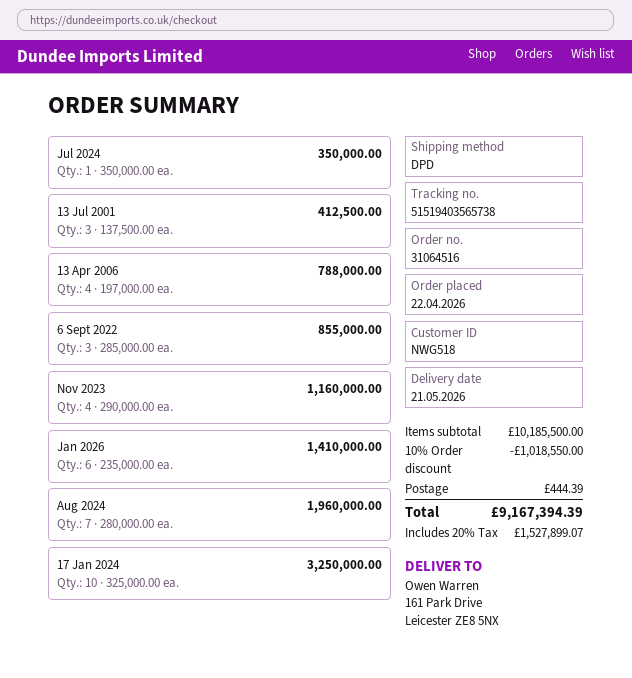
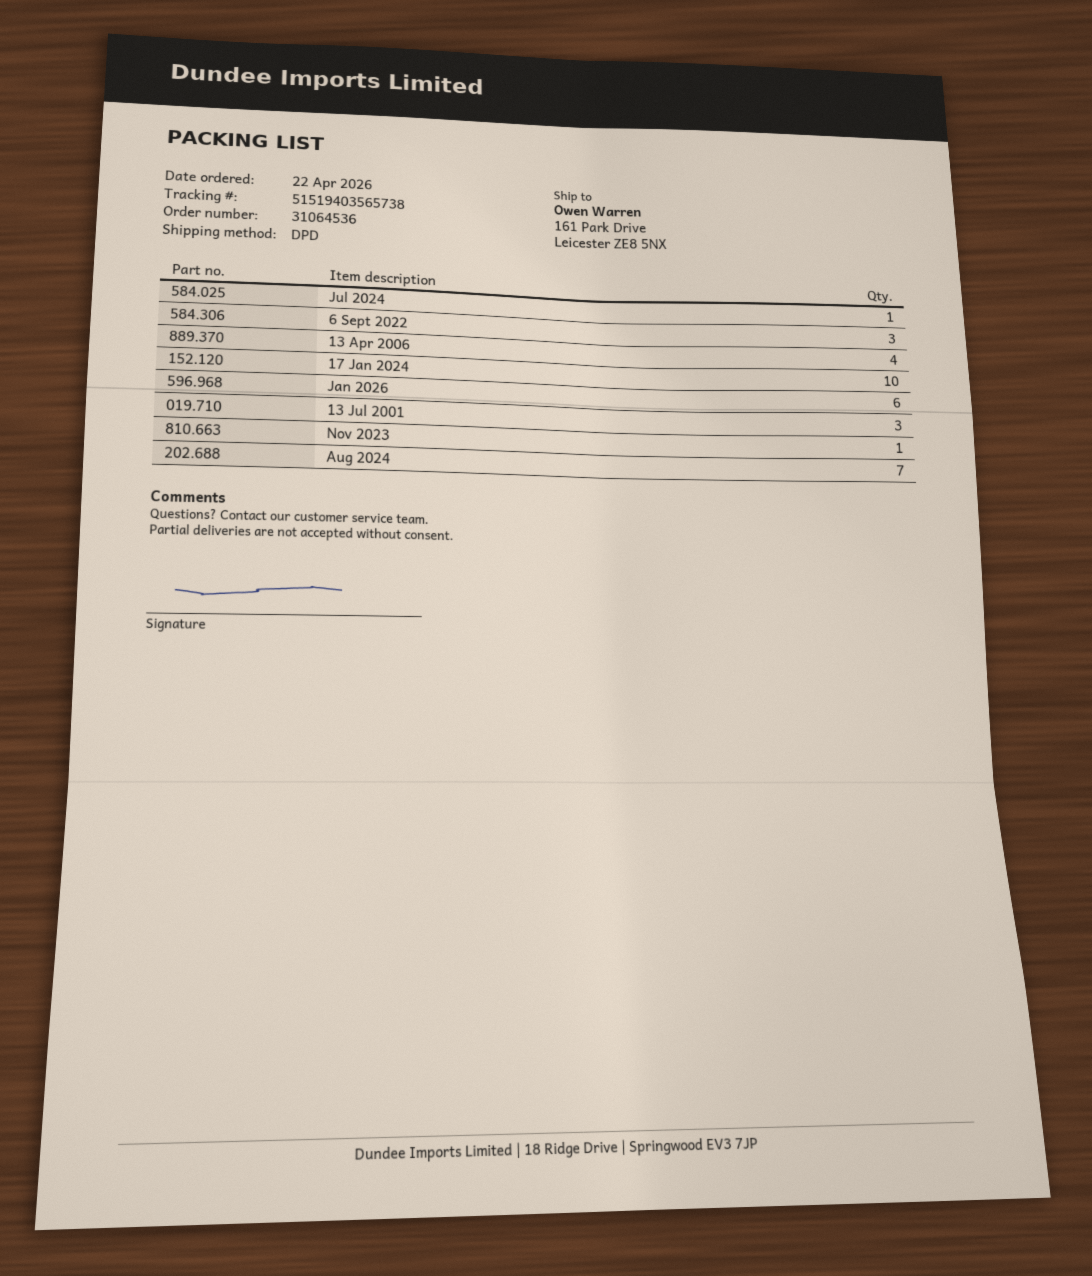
order number: 31064516 -> 31064536
Nov 2023: 4 -> 1

